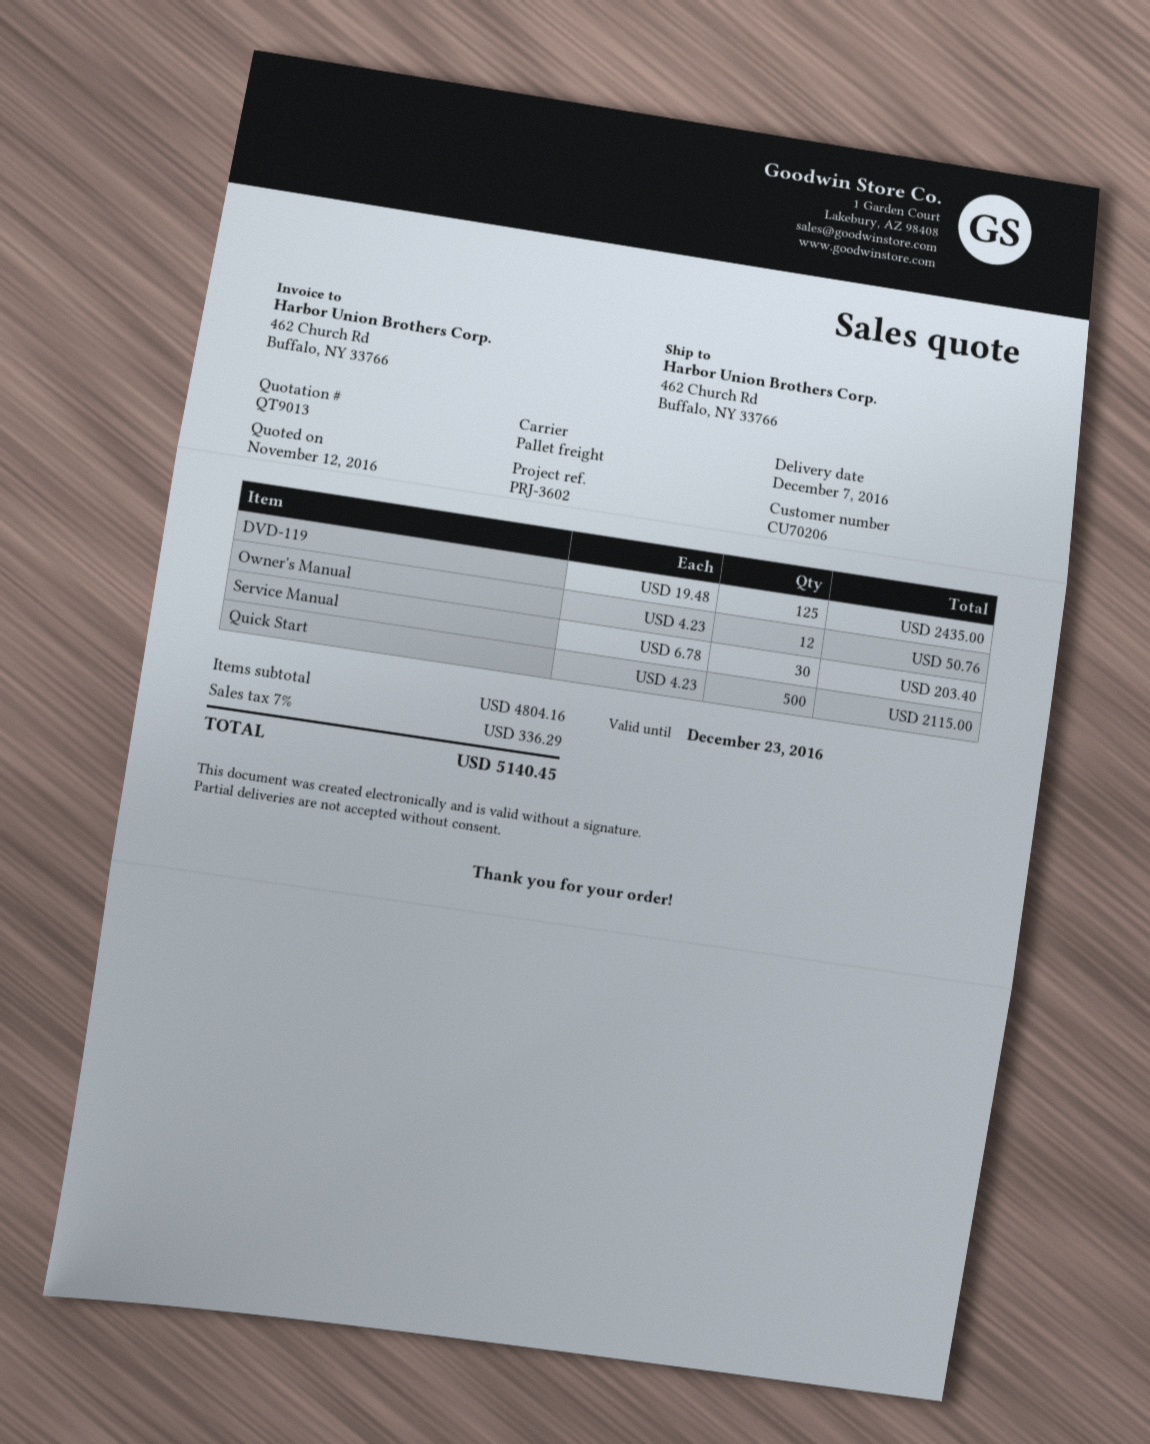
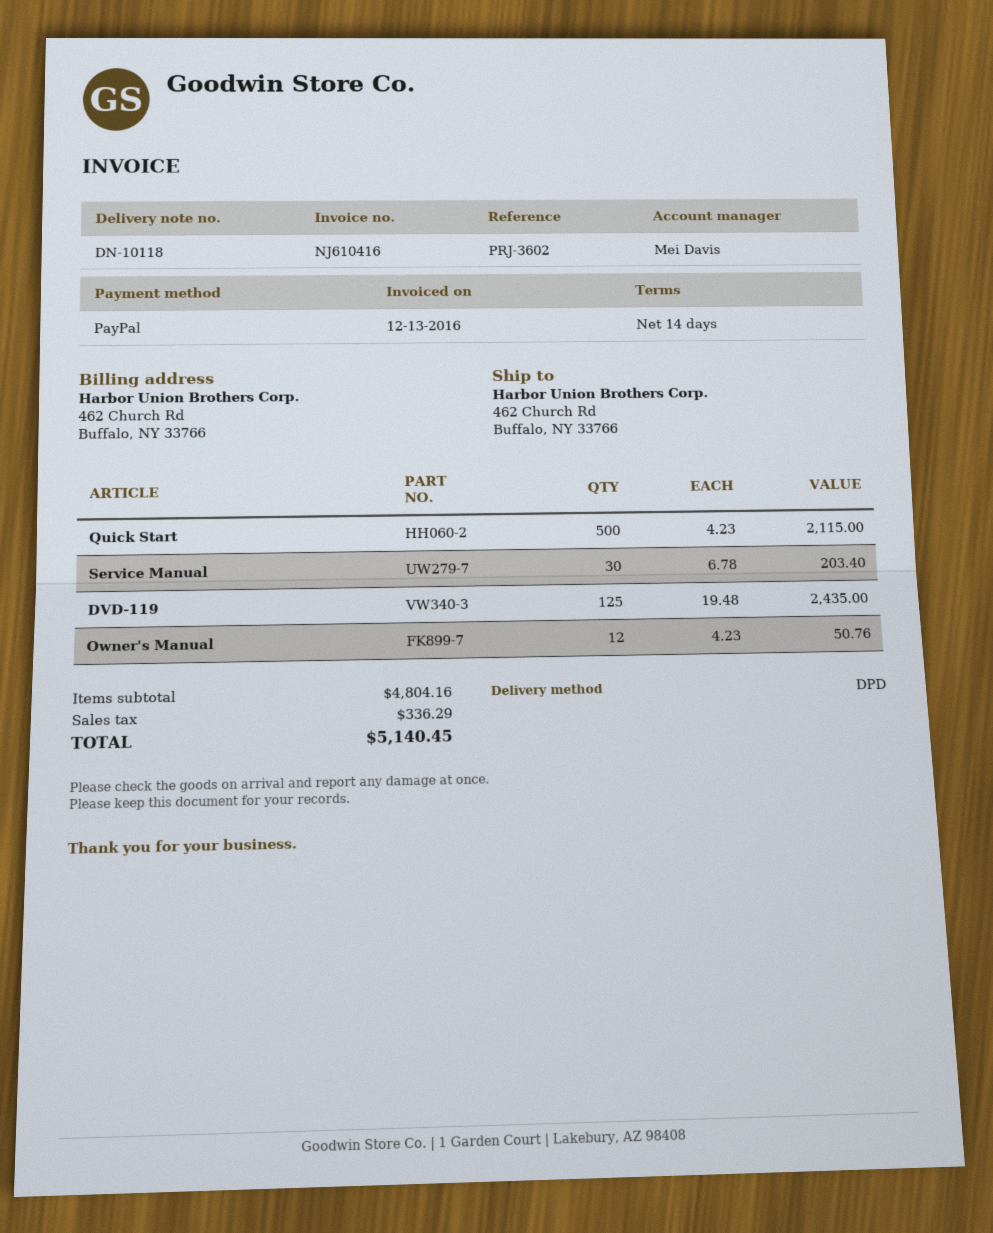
shipping method: pallet freight -> DPD

